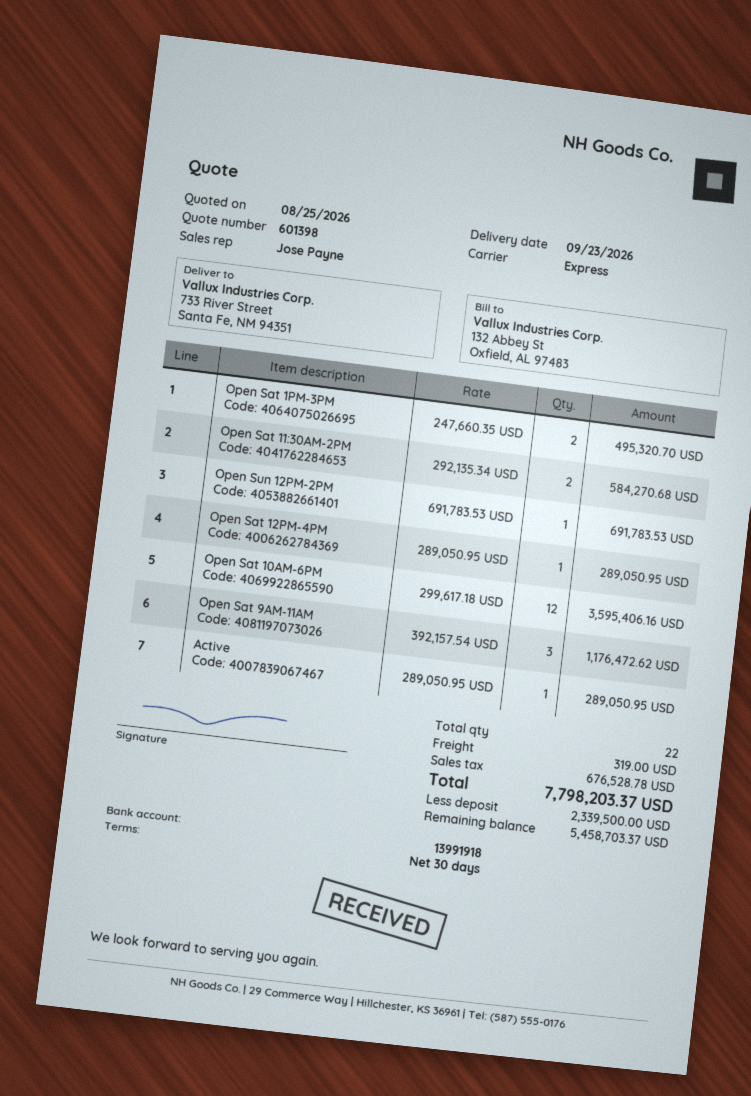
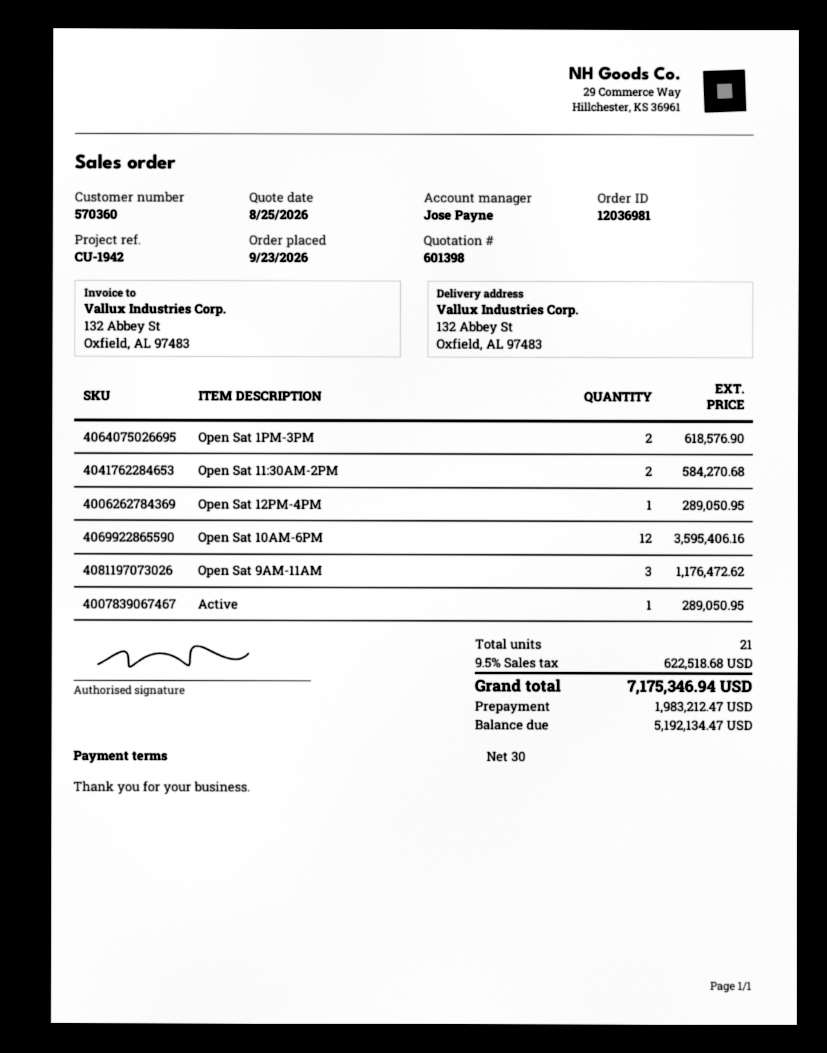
ship to: 733 River Street, Santa Fe, NM 94351 -> 132 Abbey St, Oxfield, AL 97483
Open Sat 1PM-3PM: 2 for 495320.70 -> 2 for 618576.90
Open Sun 12PM-2PM: 1 for 691783.53 -> none
total quantity: 22 -> 21
shipping: 319.00 -> none
tax: 676528.78 -> 622518.68
total: 7798203.37 -> 7175346.94
deposit: 2339500.00 -> 1983212.47
balance: 5458703.37 -> 5192134.47

